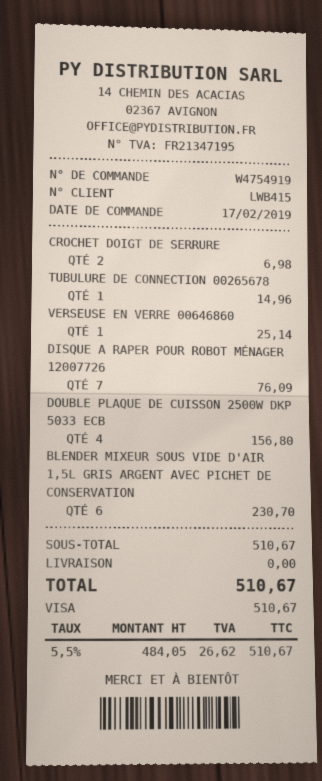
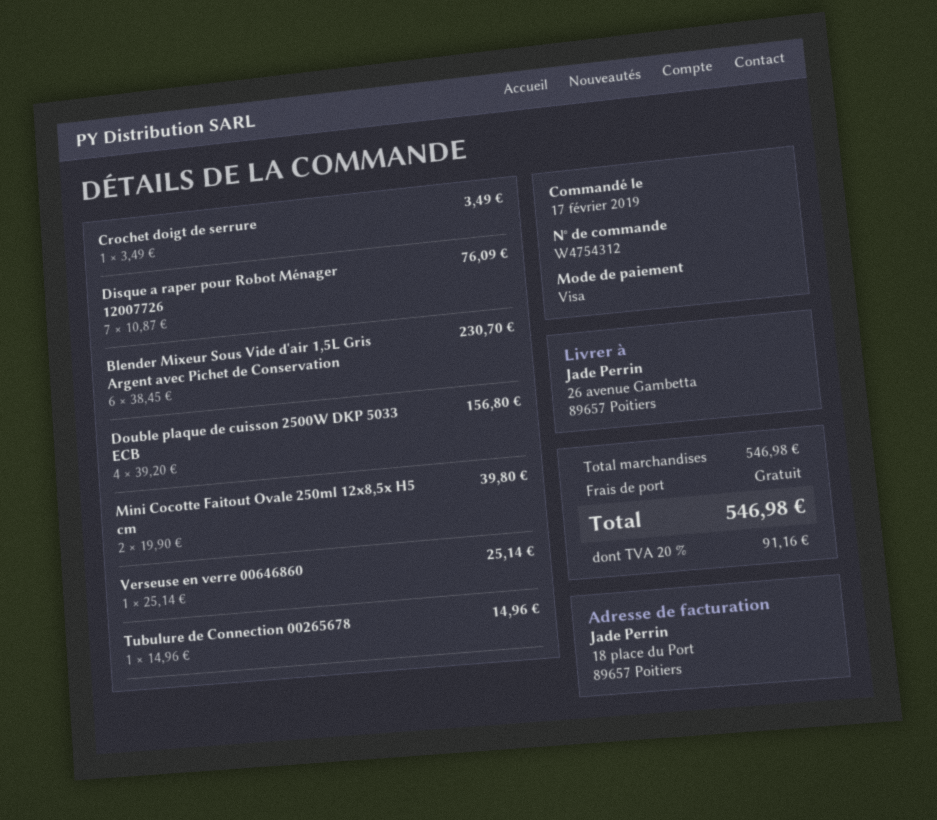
order number: W4754919 -> W4754312
CROCHET DOIGT DE SERRURE: 2 for 6.98 -> 1 for 3.49
Mini Cocotte Faitout Ovale 250ml 12x8,5x H5 cm: none -> 2 for 39.80
subtotal: 510.67 -> 546.98
tax: 5.5% = 26.62 -> 20% = 91.16
total: 510.67 -> 546.98

